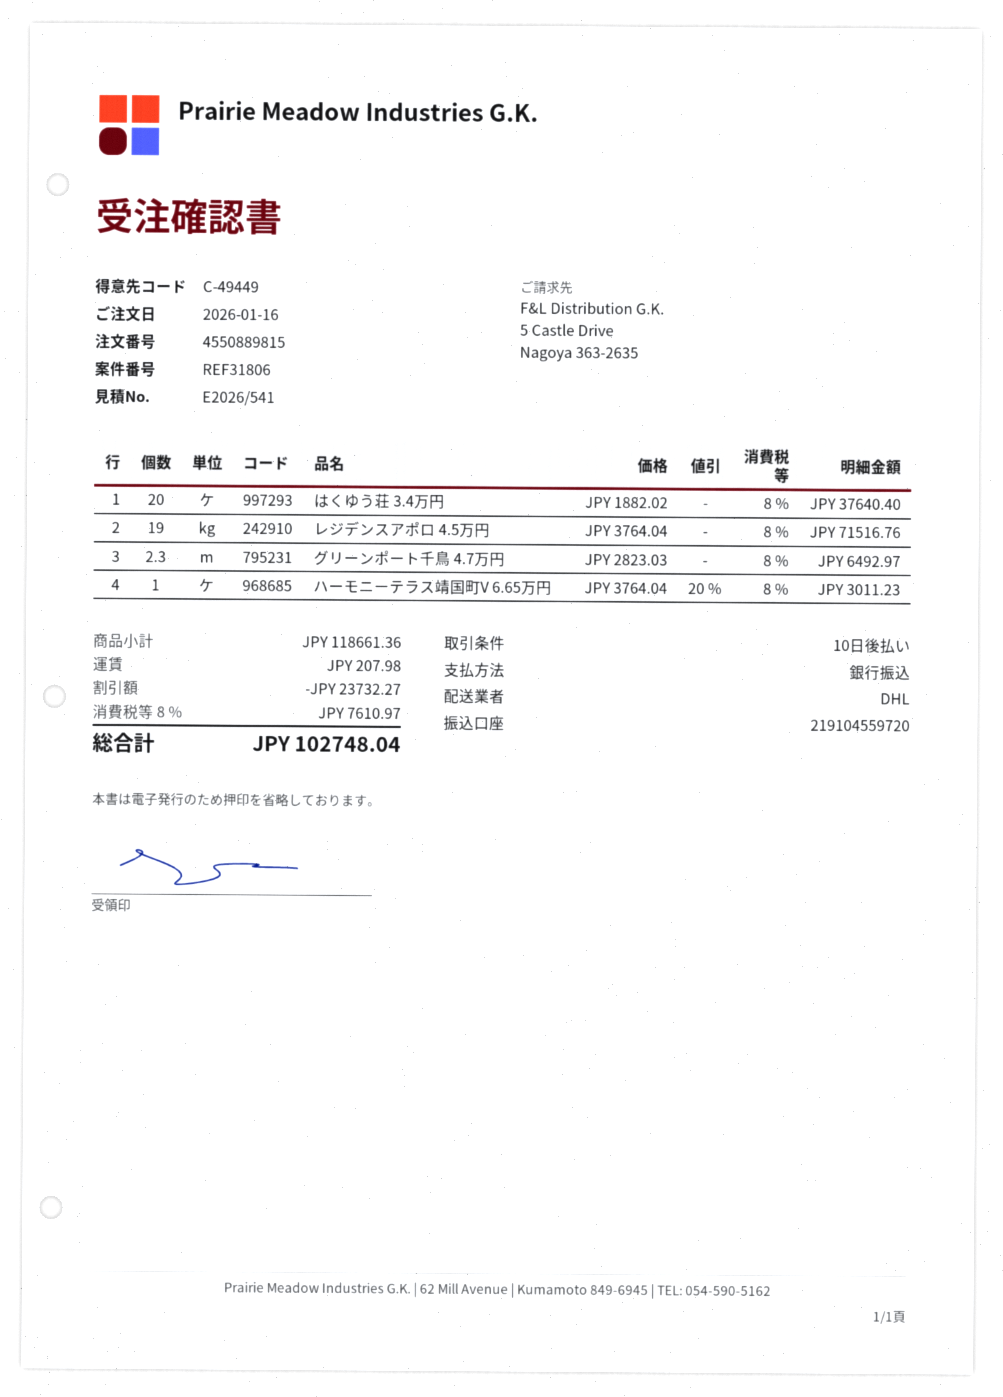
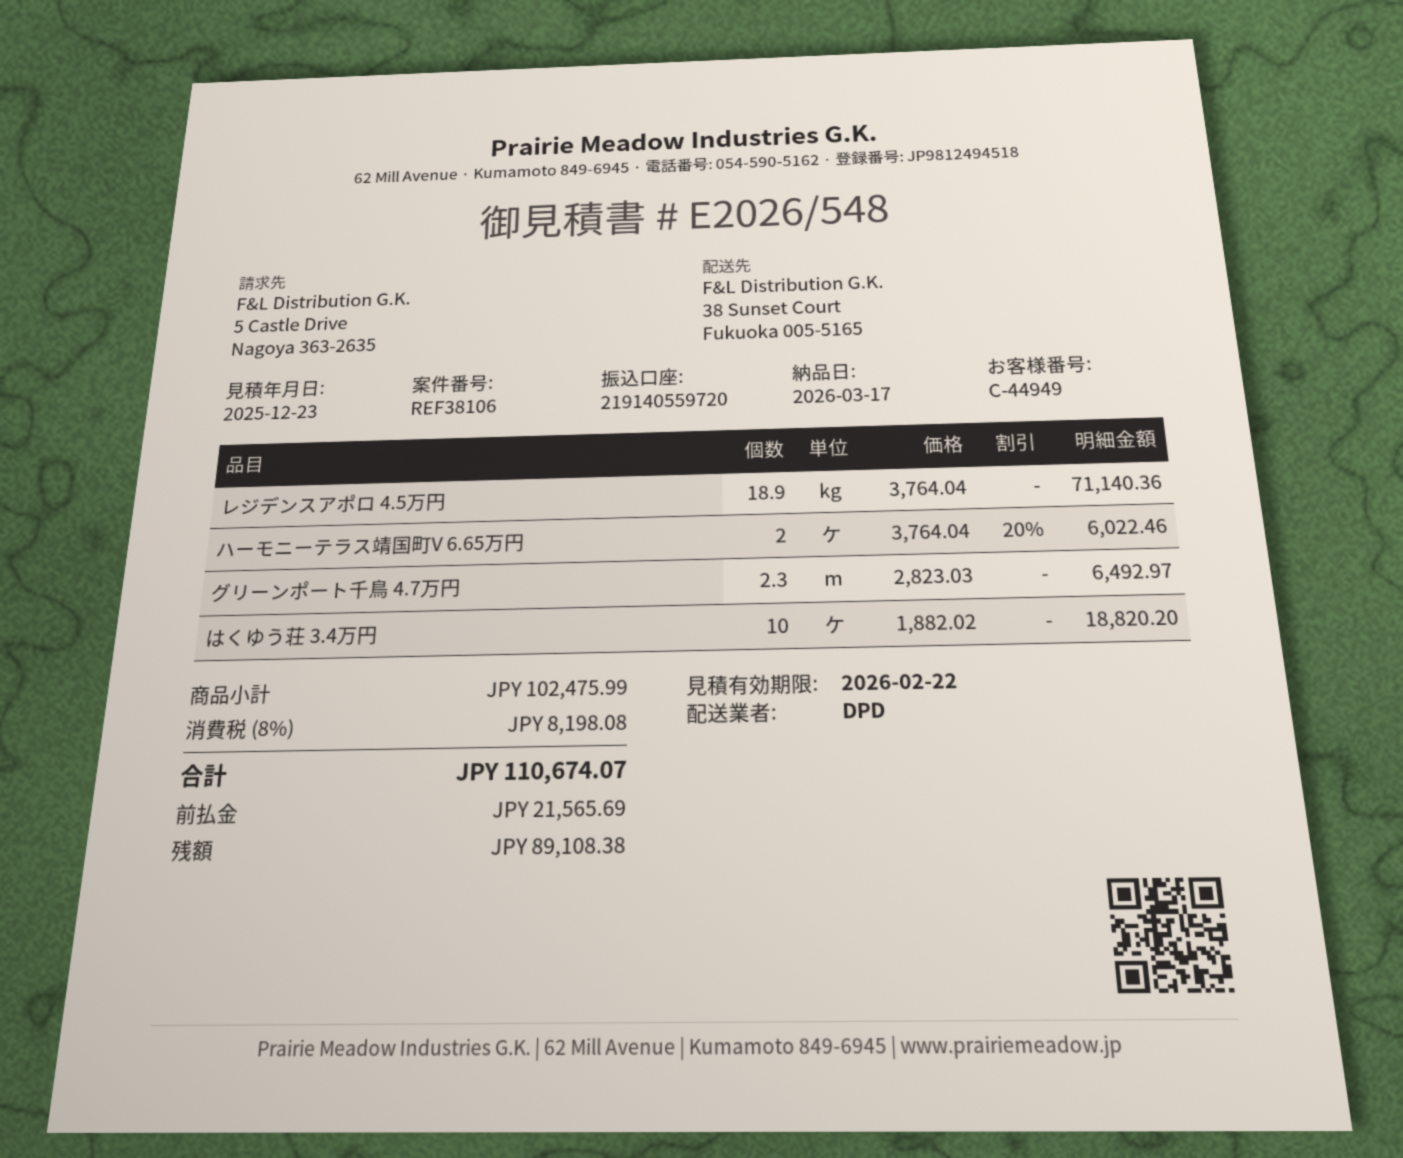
quote number: E2026/541 -> E2026/548
customer number: C-49449 -> C-44949
reference: REF31806 -> REF38106
bank account: 219104559720 -> 219140559720
shipping method: DHL -> DPD
はくゆう荘 3.4万円: 20 x 1882.02 = 37640.40 -> 10 x 1882.02 = 18820.20
レジデンスアポロ 4.5万円: 19 x 3764.04 = 71516.76 -> 18.9 x 3764.04 = 71140.36
ハーモニーテラス靖国町V 6.65万円: 1 x 3764.04 - 20% = 3011.23 -> 2 x 3764.04 - 20% = 6022.46
subtotal: 118661.36 -> 102475.99
discount: 23732.27 -> none
shipping: 207.98 -> none
tax: 8% = 7610.97 -> 8% = 8198.08
total: 102748.04 -> 110674.07

